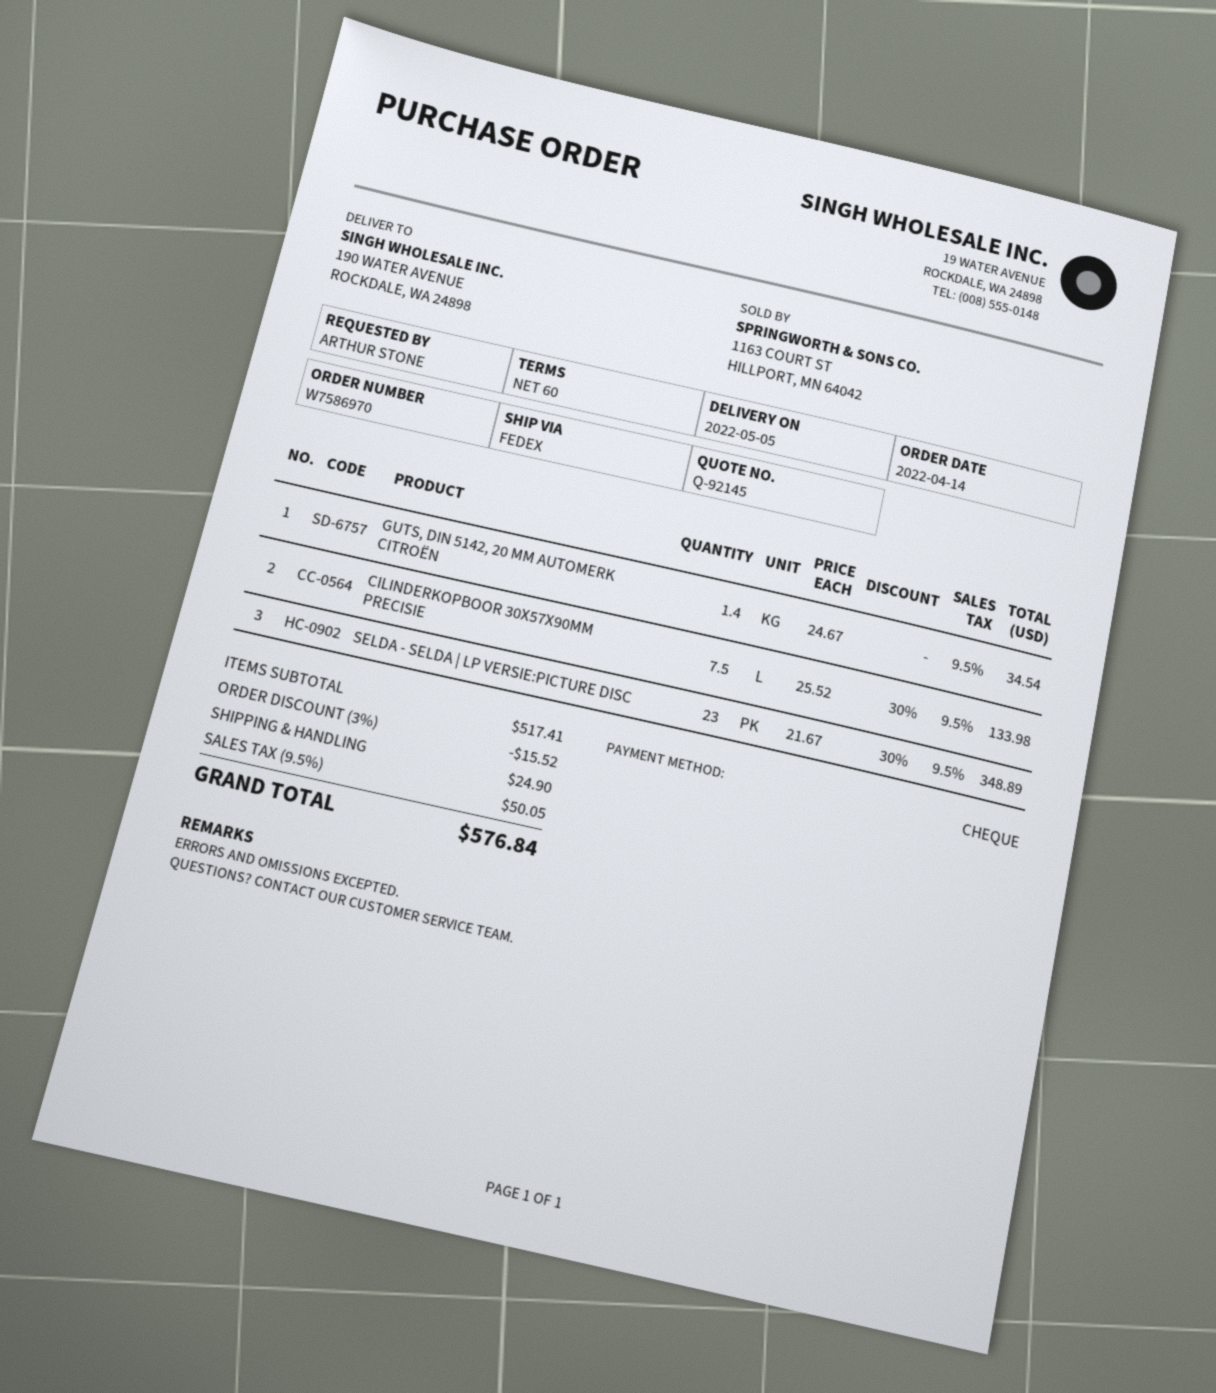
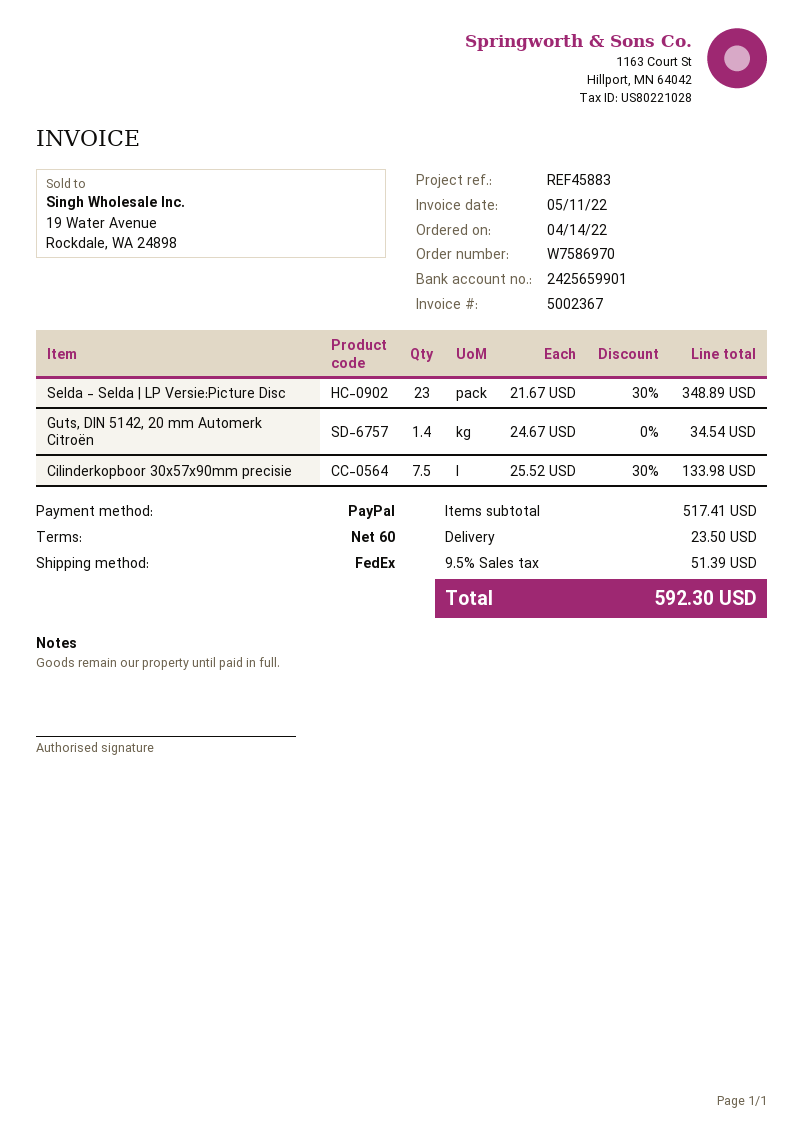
payment method: cheque -> PayPal
discount: 3% = 15.52 -> none
shipping: 24.90 -> 23.50
tax: 9.5% = 50.05 -> 9.5% = 51.39
total: 576.84 -> 592.30

